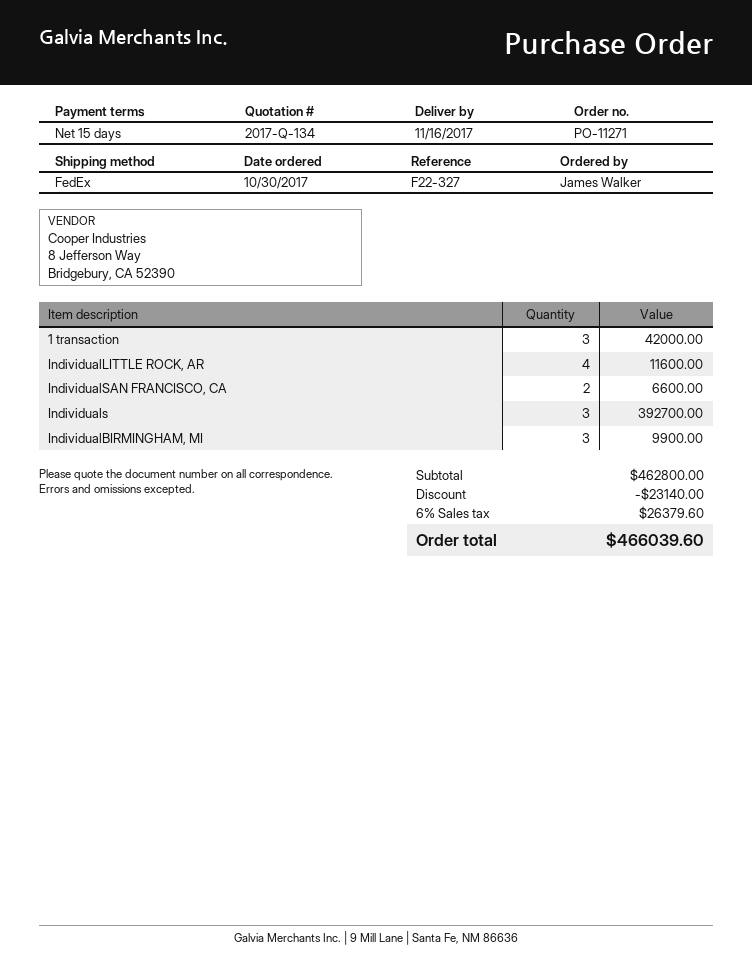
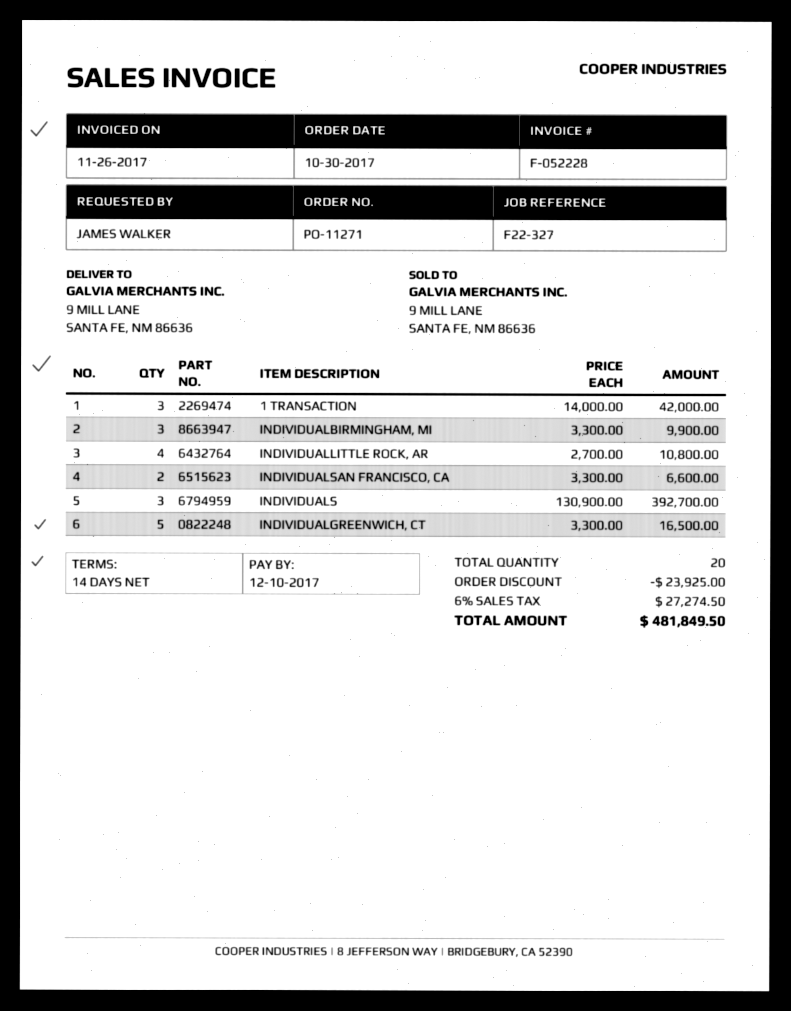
payment terms: 15 days -> 14 days
IndividualLITTLE ROCK, AR: 4 for 11600.00 -> 4 for 10800.00
INDIVIDUALGREENWICH, CT: none -> 5 for 16500.00
discount: 23140.00 -> 23925.00
tax: 6% = 26379.60 -> 6% = 27274.50
total: 466039.60 -> 481849.50

